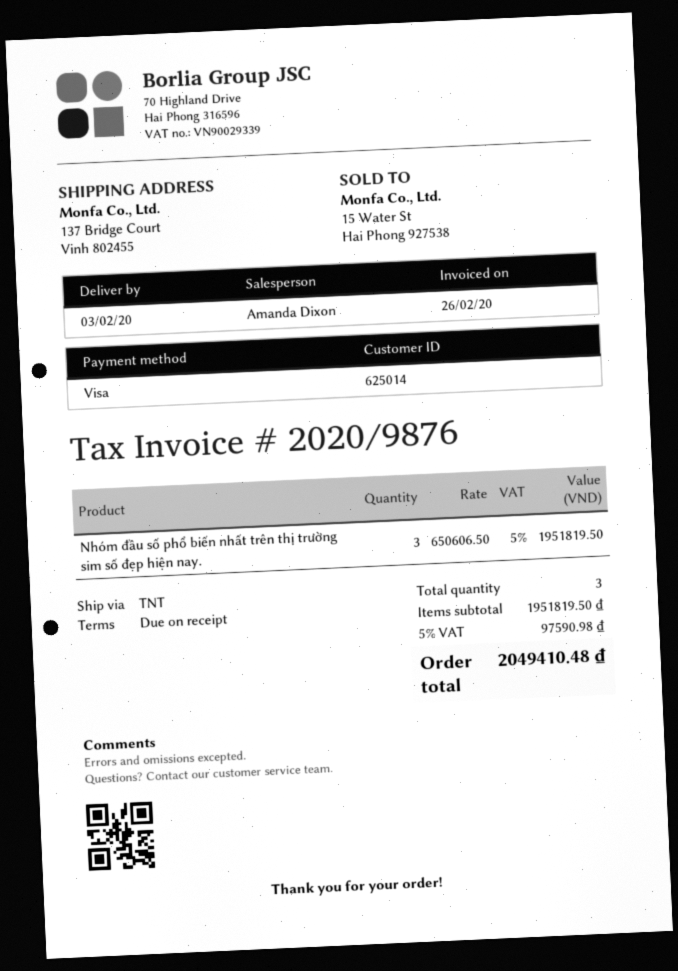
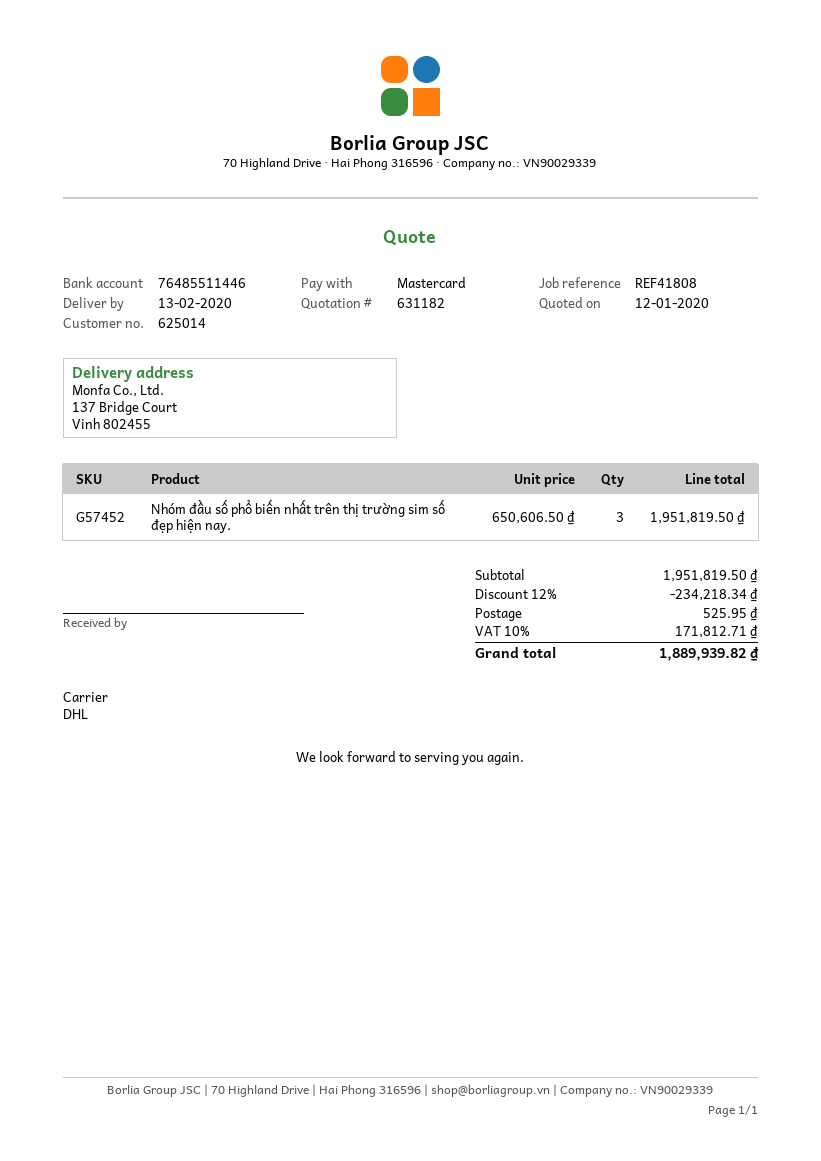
delivery date: 2020-02-03 -> 2020-02-13
payment method: Visa -> Mastercard
shipping method: TNT -> DHL
discount: none -> 12% = 234218.34
shipping: none -> 525.95
tax: 5% = 97590.98 -> 10% = 171812.71
total: 2049410.48 -> 1889939.82

